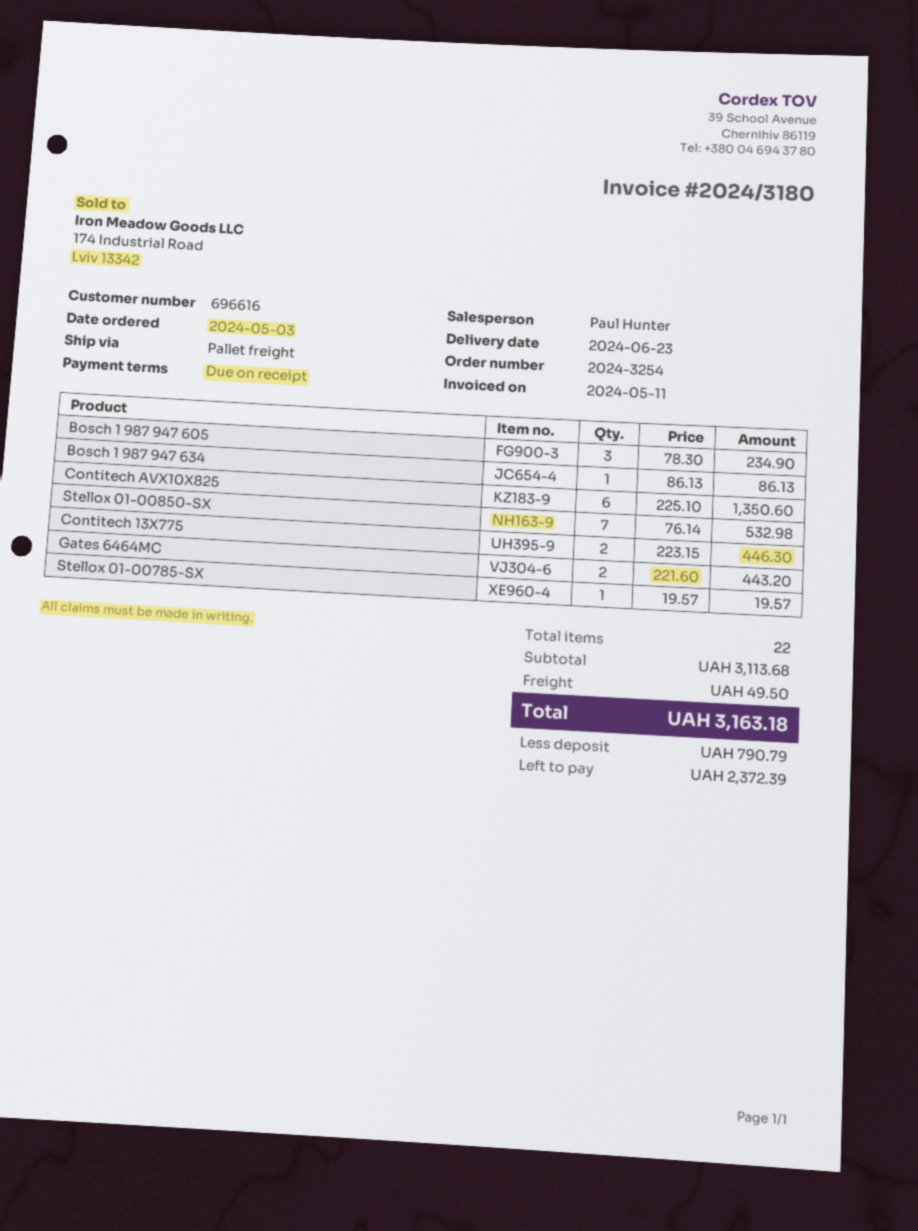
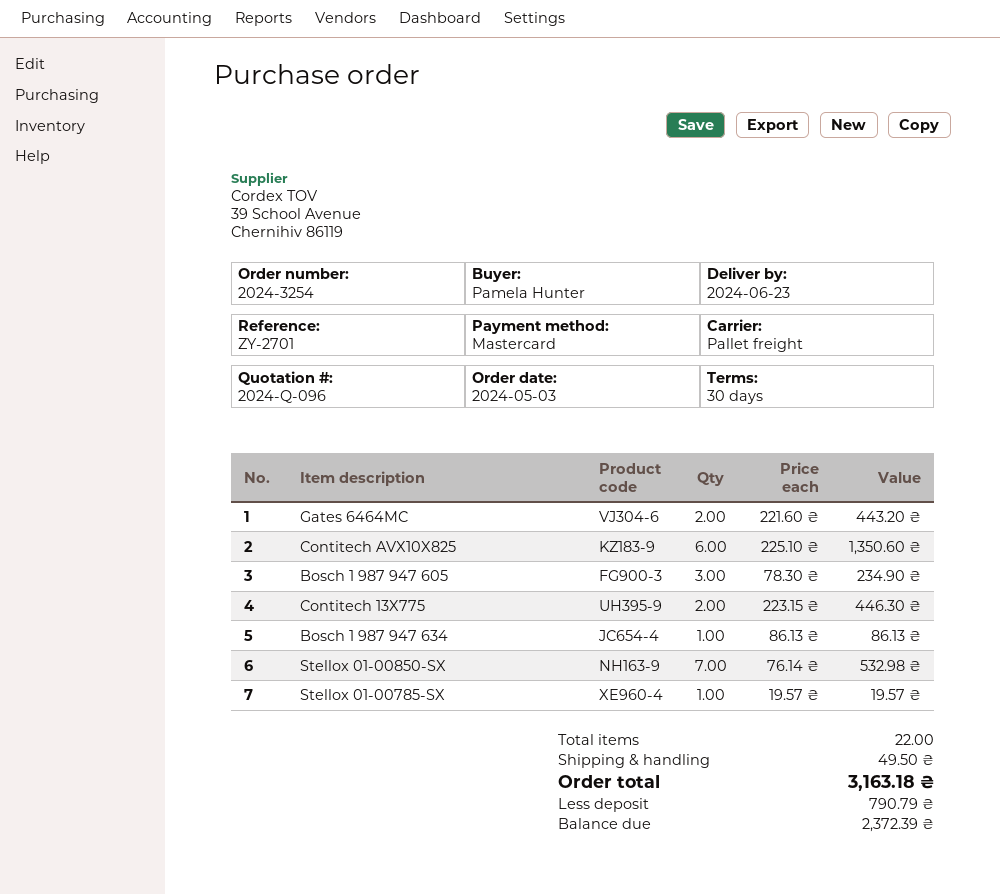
payment terms: on receipt -> 30 days

